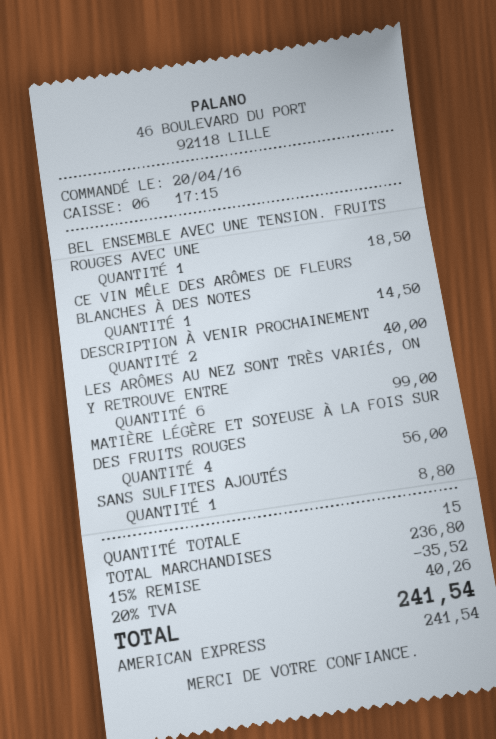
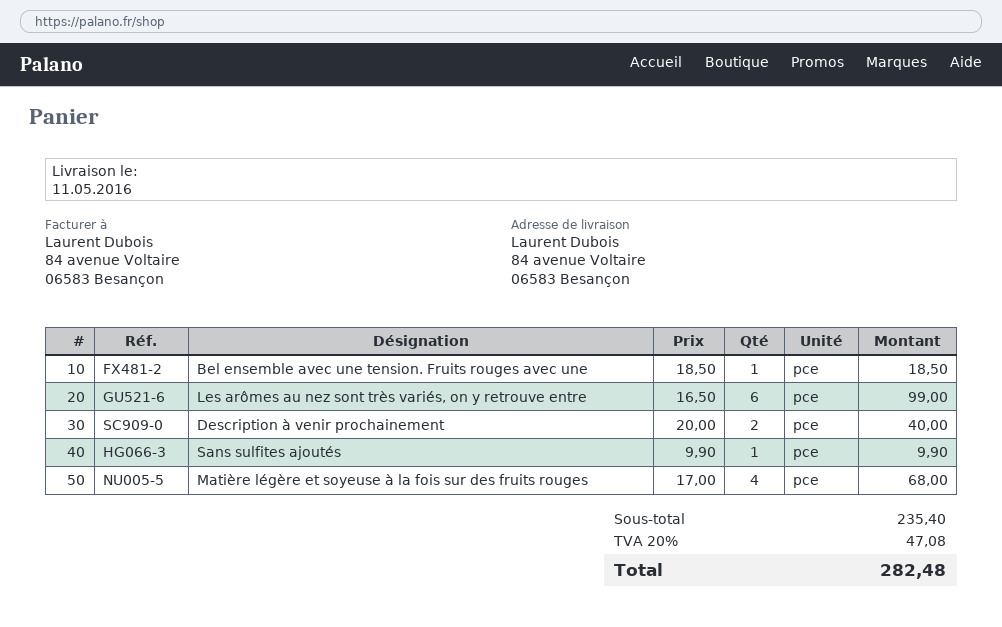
CE VIN MÊLE DES ARÔMES DE FLEURS BLANCHES À DES NOTES: 1 for 14.50 -> none
MATIÈRE LÉGÈRE ET SOYEUSE À LA FOIS SUR DES FRUITS ROUGES: 4 for 56.00 -> 4 for 68.00
SANS SULFITES AJOUTÉS: 1 for 8.80 -> 1 for 9.90
subtotal: 236.80 -> 235.40
discount: 15% = 35.52 -> none
tax: 20% = 40.26 -> 20% = 47.08
total: 241.54 -> 282.48

